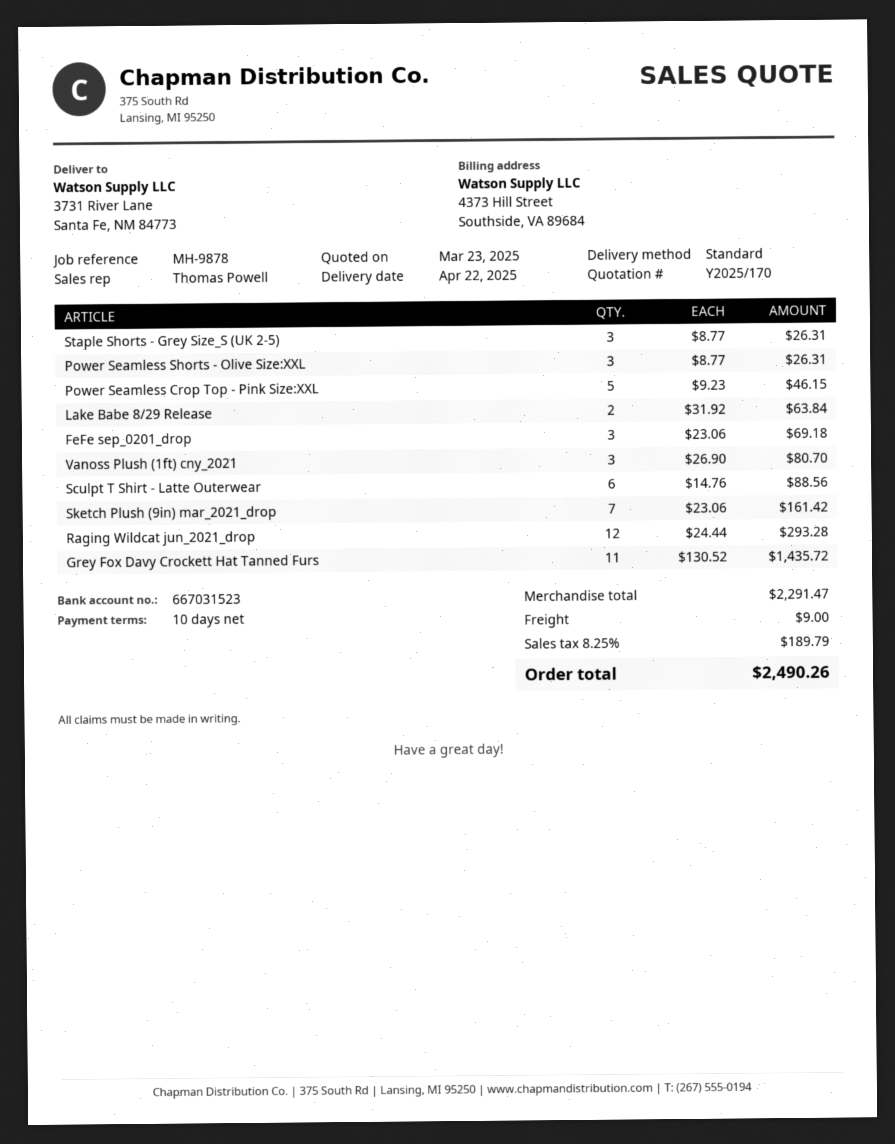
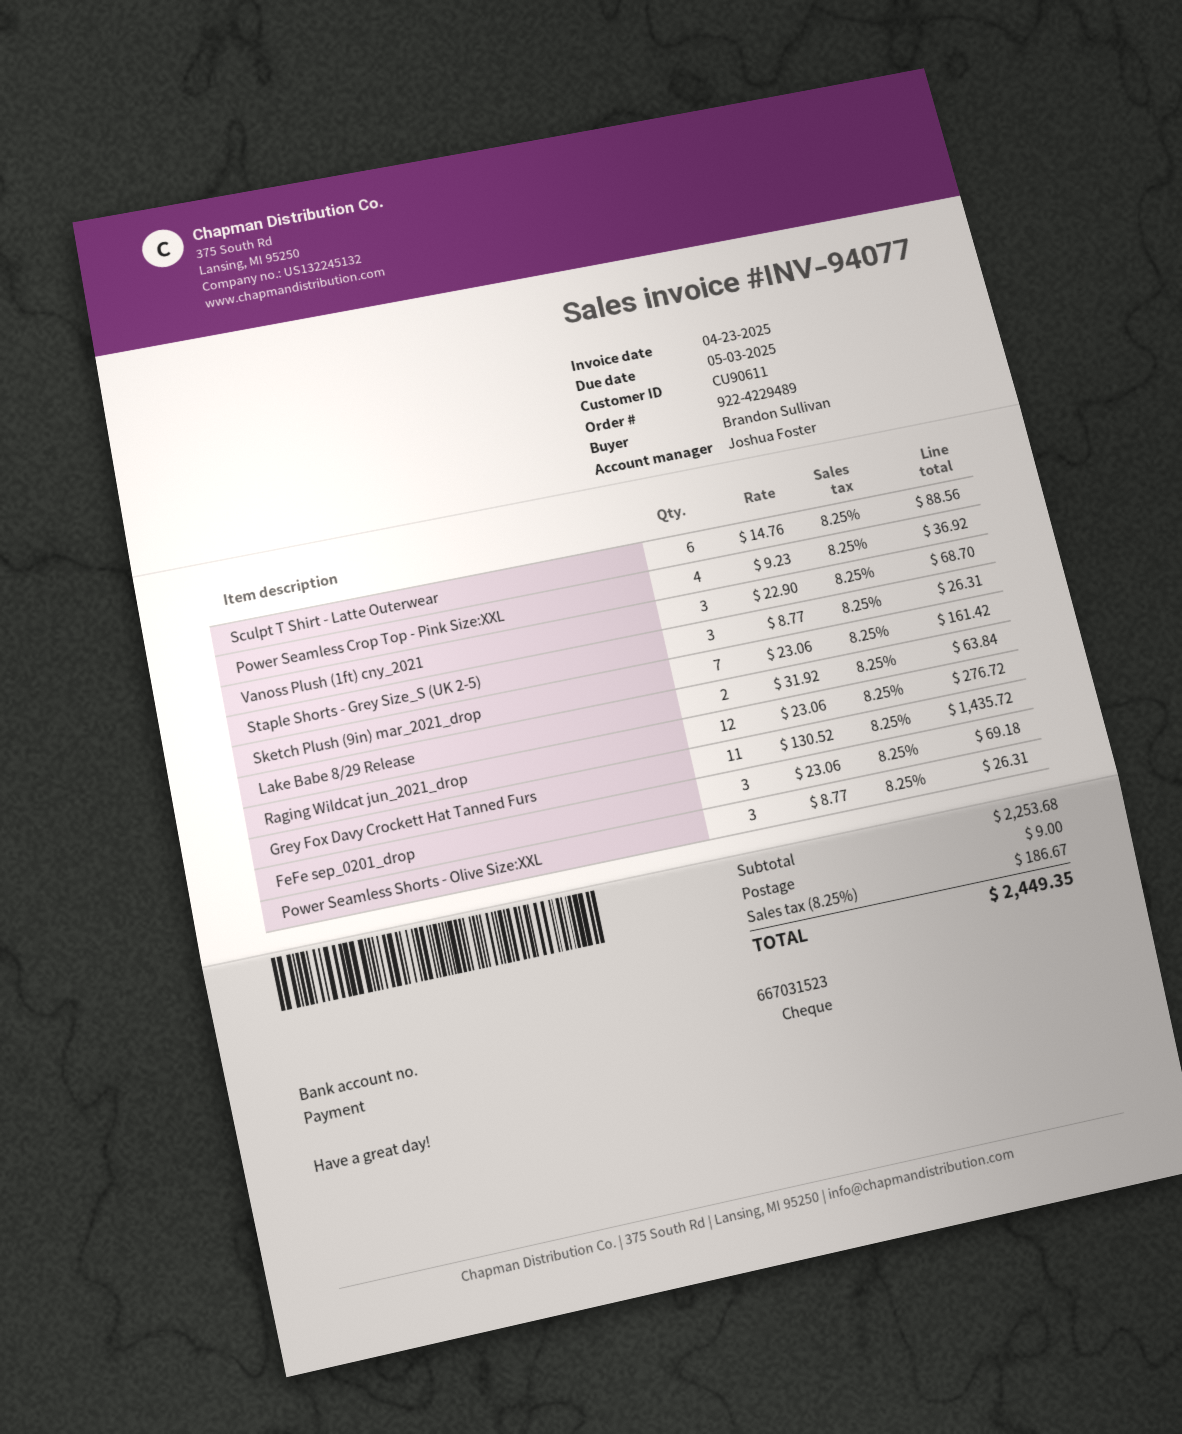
sales rep: Thomas Powell -> Joshua Foster
Power Seamless Crop Top - Pink Size:XXL: 5 x 9.23 = 46.15 -> 4 x 9.23 = 36.92
Vanoss Plush (1ft) cny_2021: 3 x 26.90 = 80.70 -> 3 x 22.90 = 68.70
Raging Wildcat jun_2021_drop: 12 x 24.44 = 293.28 -> 12 x 23.06 = 276.72
subtotal: 2291.47 -> 2253.68
tax: 8.25% = 189.79 -> 8.25% = 186.67
total: 2490.26 -> 2449.35

